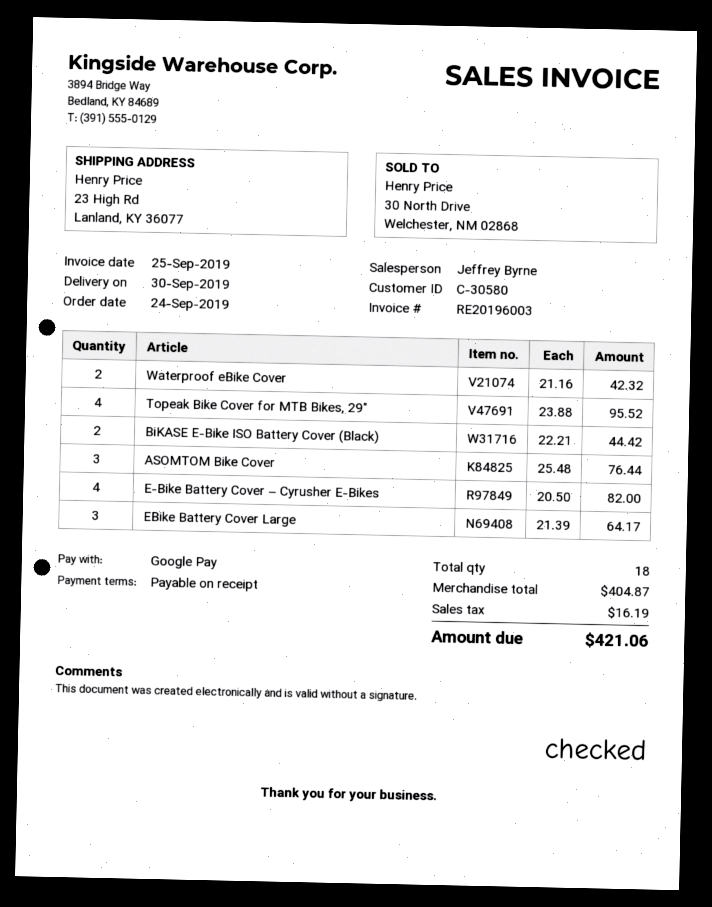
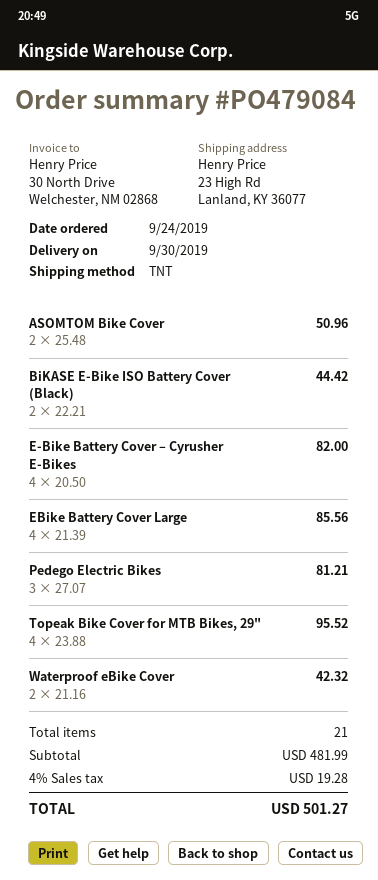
ASOMTOM Bike Cover: 3 x 25.48 = 76.44 -> 2 x 25.48 = 50.96
EBike Battery Cover Large: 3 x 21.39 = 64.17 -> 4 x 21.39 = 85.56
Pedego Electric Bikes: none -> 3 x 27.07 = 81.21
total quantity: 18 -> 21
subtotal: 404.87 -> 481.99
tax: 16.19 -> 19.28
total: 421.06 -> 501.27

